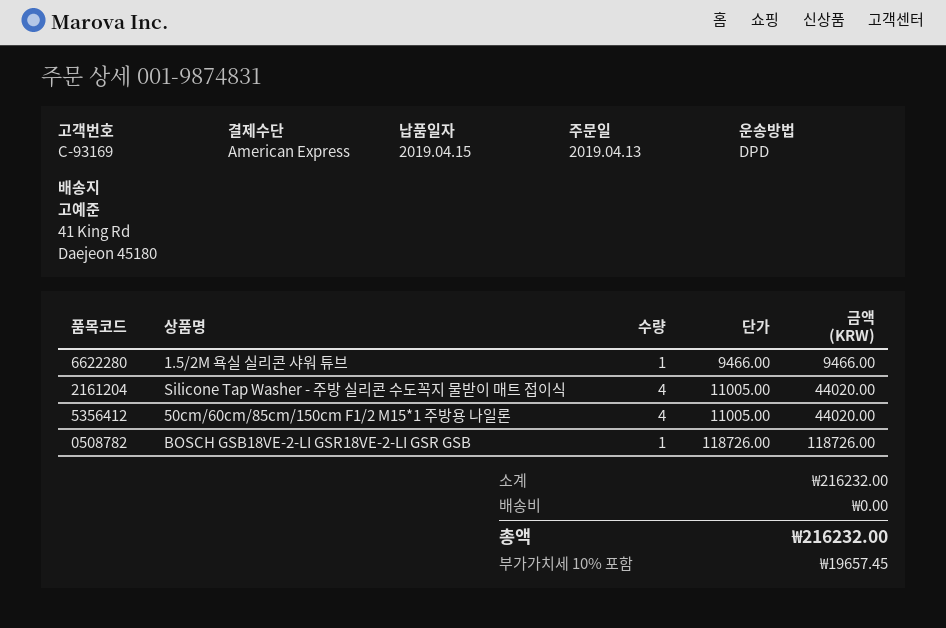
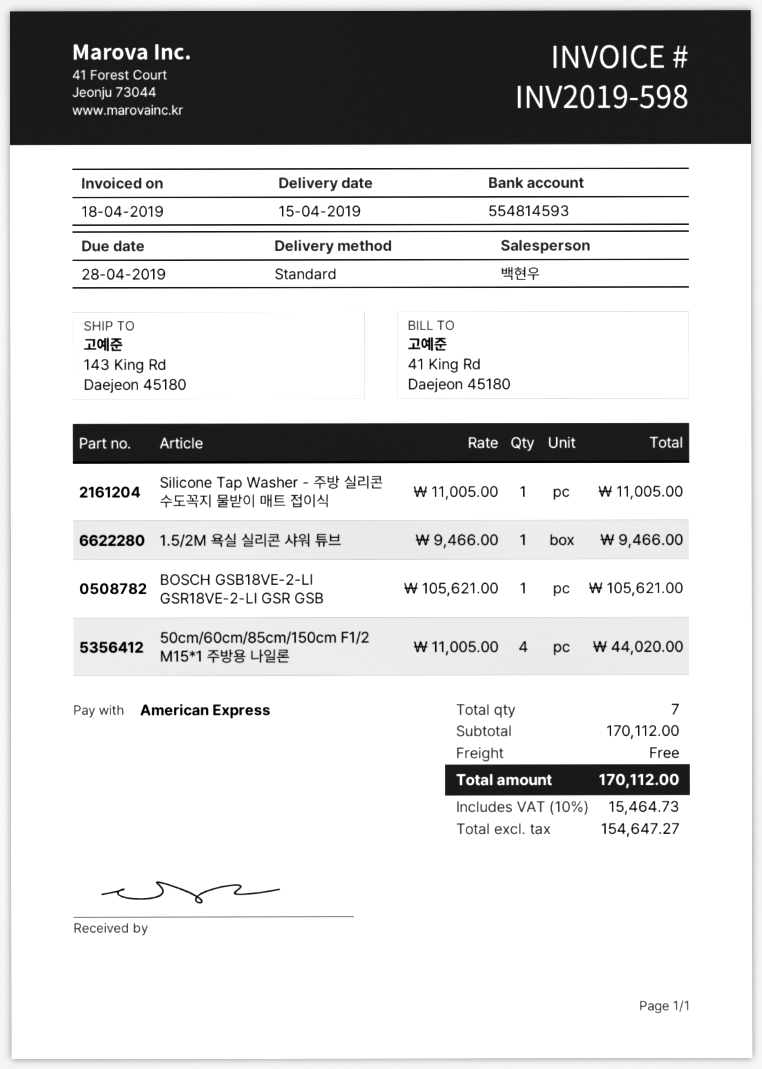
shipping method: DPD -> standard
ship to: 41 King Rd, Daejeon 45180 -> 143 King Rd, Daejeon 45180
Silicone Tap Washer - 주방 실리콘 수도꼭지 물받이 매트 접이식: 4 x 11005.00 = 44020.00 -> 1 x 11005.00 = 11005.00
BOSCH GSB18VE-2-LI GSR18VE-2-LI GSR GSB: 1 x 118726.00 = 118726.00 -> 1 x 105621.00 = 105621.00
subtotal: 216232.00 -> 170112.00
tax: 10% = 19657.45 -> 10% = 15464.73
total: 216232.00 -> 170112.00

